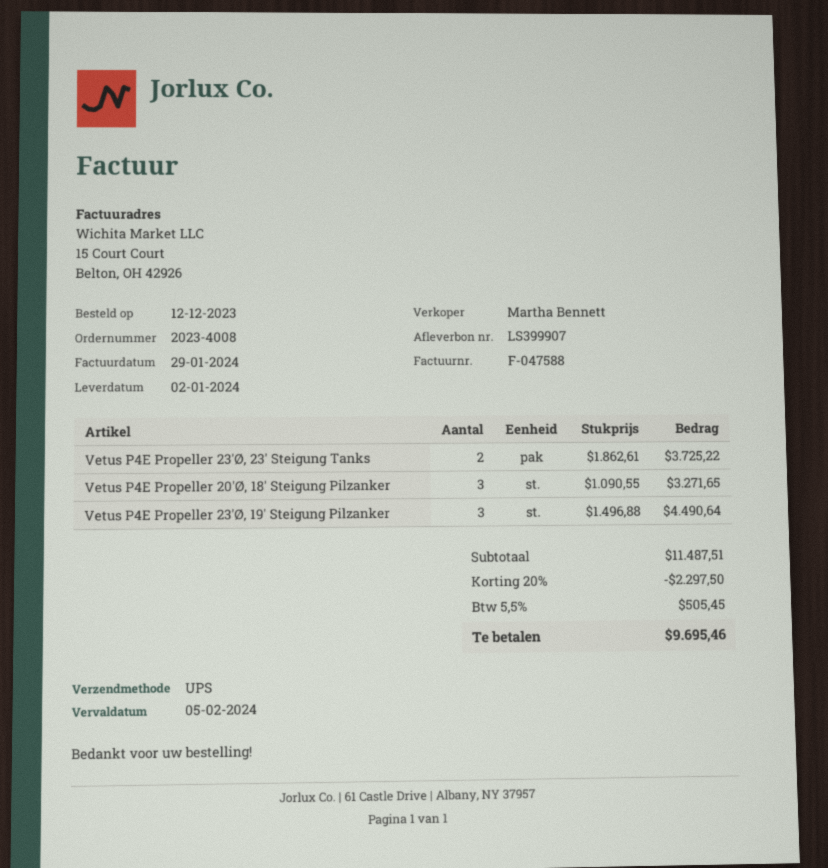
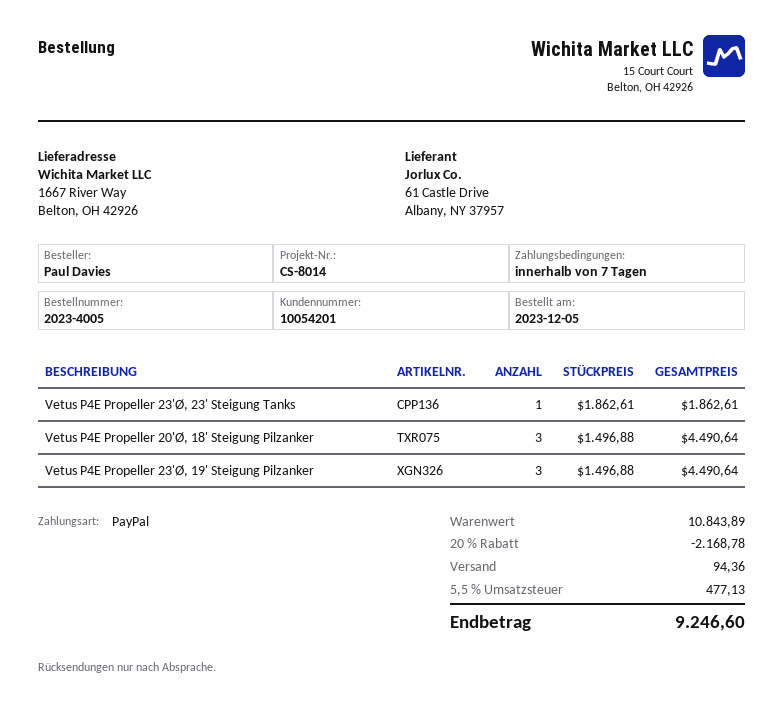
order number: 2023-4008 -> 2023-4005
order date: 2023-12-12 -> 2023-12-05
Vetus P4E Propeller 23'Ø, 23' Steigung Tanks: 2 x 1862.61 = 3725.22 -> 1 x 1862.61 = 1862.61
Vetus P4E Propeller 20'Ø, 18' Steigung Pilzanker: 3 x 1090.55 = 3271.65 -> 3 x 1496.88 = 4490.64
subtotal: 11487.51 -> 10843.89
discount: 20% = 2297.50 -> 20% = 2168.78
shipping: none -> 94.36
tax: 5.5% = 505.45 -> 5.5% = 477.13
total: 9695.46 -> 9246.60

